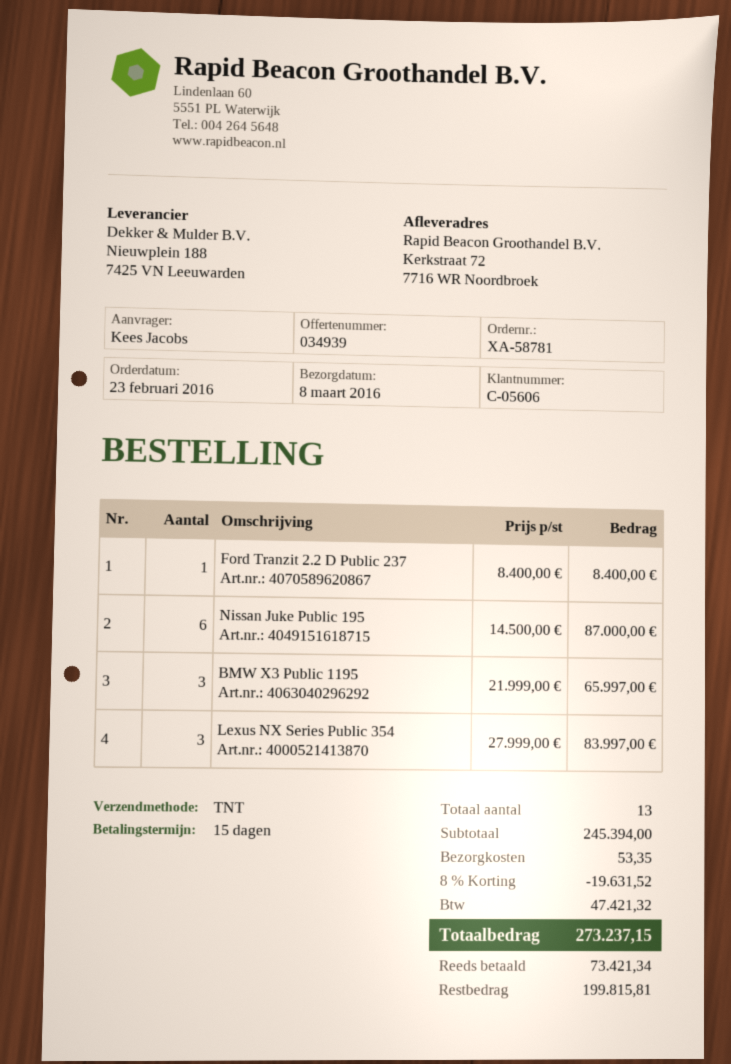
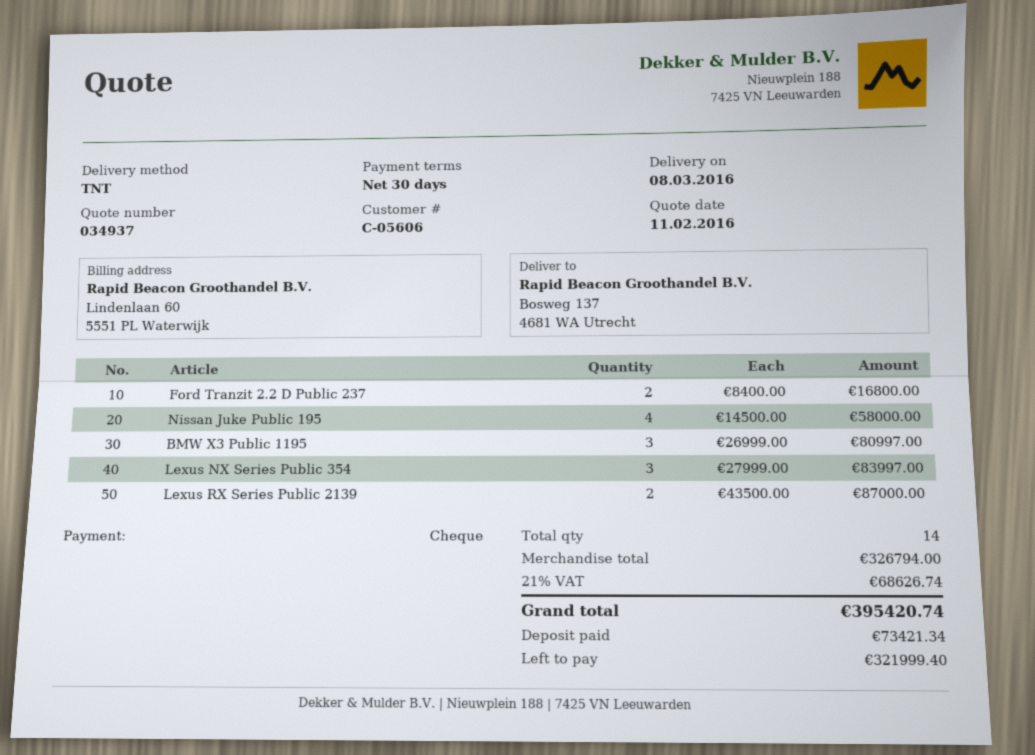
quote number: 034939 -> 034937
payment terms: 15 days -> 30 days
ship to: Kerkstraat 72, 7716 WR Noordbroek -> Bosweg 137, 4681 WA Utrecht
Ford Tranzit 2.2 D Public 237: 1 x 8400.00 = 8400.00 -> 2 x 8400.00 = 16800.00
Nissan Juke Public 195: 6 x 14500.00 = 87000.00 -> 4 x 14500.00 = 58000.00
BMW X3 Public 1195: 3 x 21999.00 = 65997.00 -> 3 x 26999.00 = 80997.00
Lexus RX Series Public 2139: none -> 2 x 43500.00 = 87000.00
total quantity: 13 -> 14
subtotal: 245394.00 -> 326794.00
discount: 8% = 19631.52 -> none
shipping: 53.35 -> none
tax: 47421.32 -> 68626.74
total: 273237.15 -> 395420.74
balance: 199815.81 -> 321999.40

